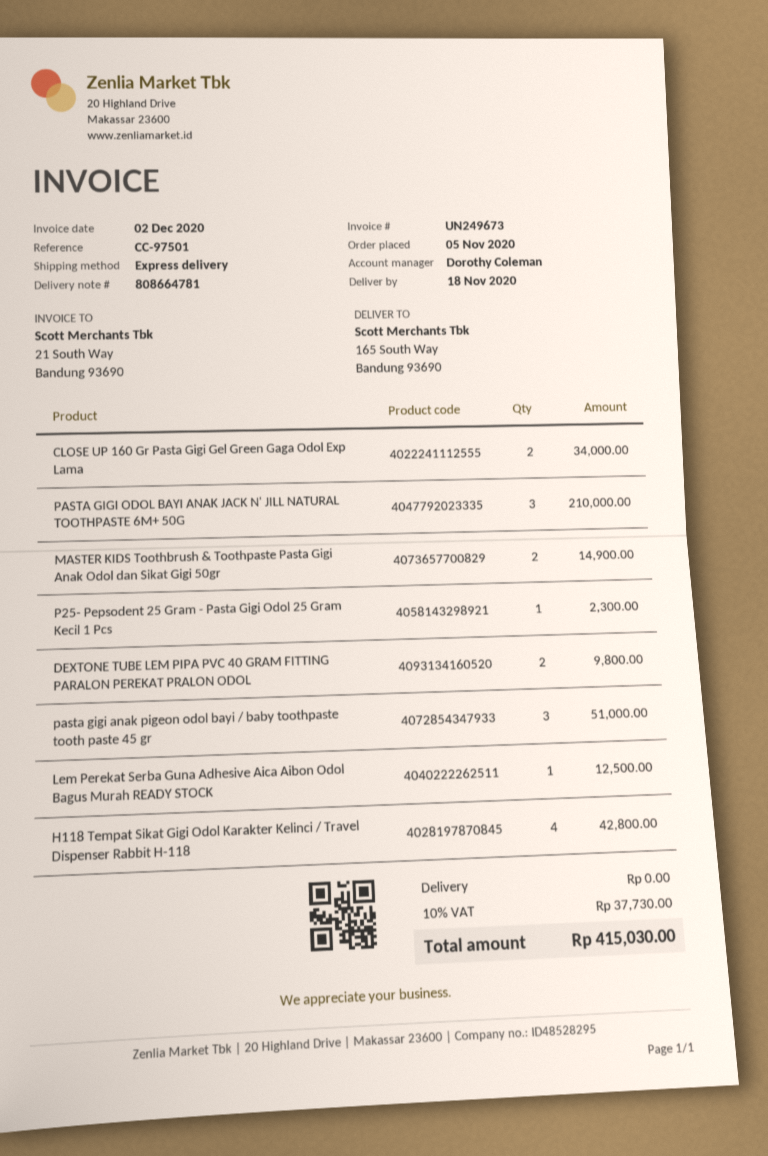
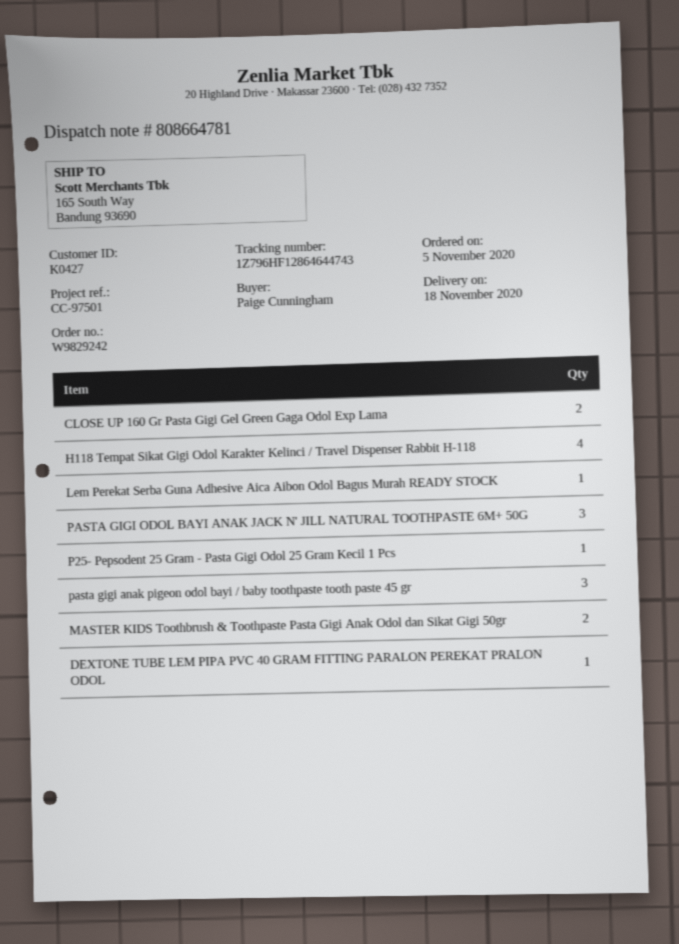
DEXTONE TUBE LEM PIPA PVC 40 GRAM FITTING PARALON PEREKAT PRALON ODOL: 2 -> 1

